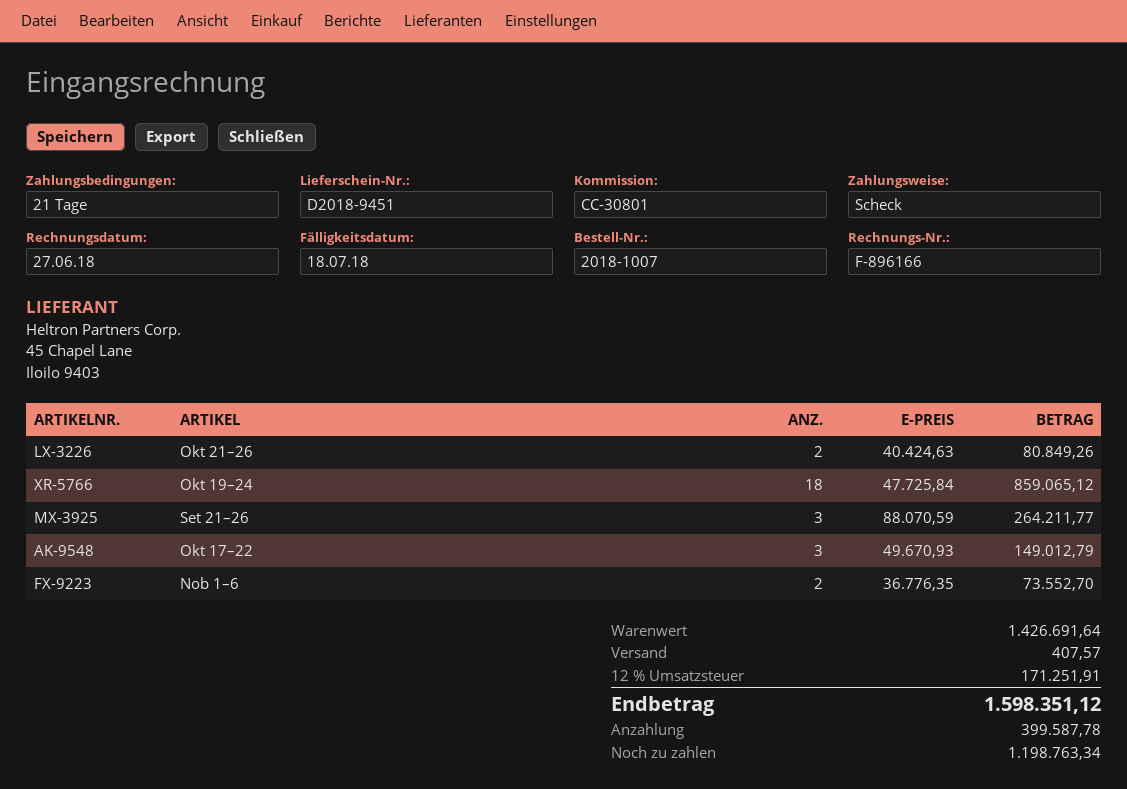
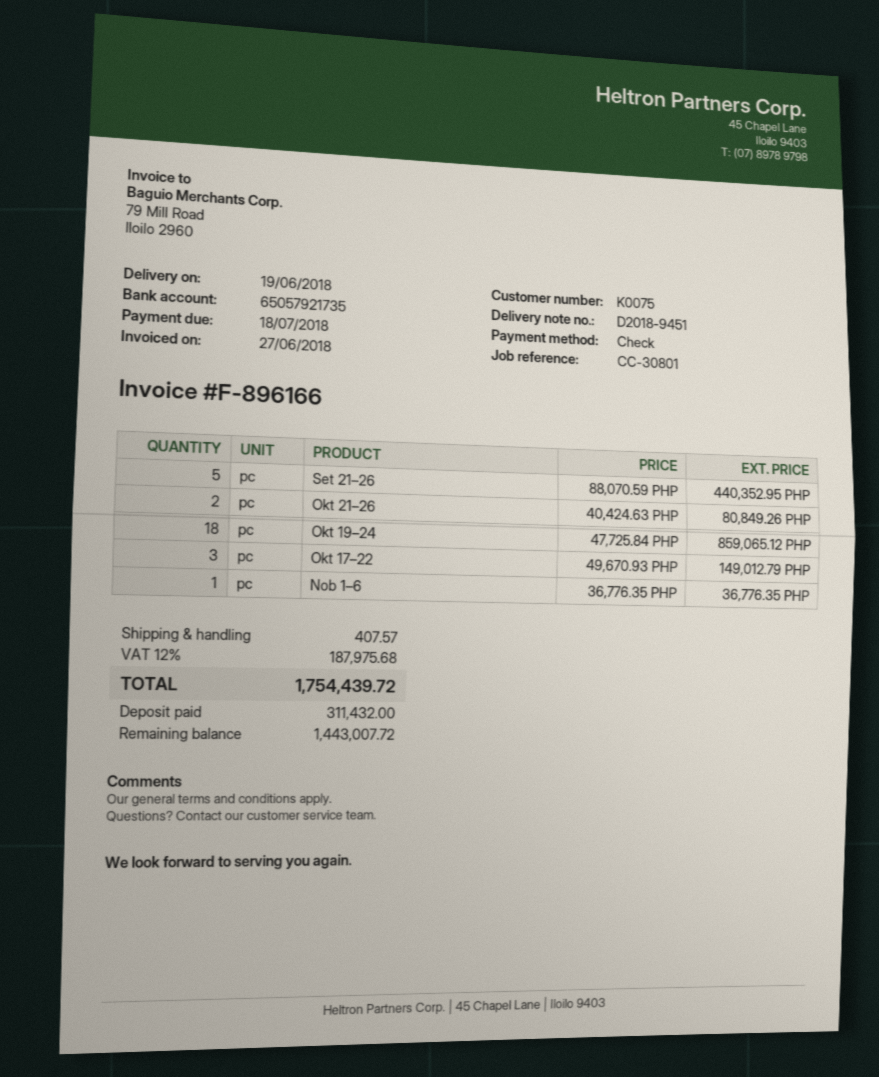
Set 21–26: 3 x 88070.59 = 264211.77 -> 5 x 88070.59 = 440352.95
Nob 1–6: 2 x 36776.35 = 73552.70 -> 1 x 36776.35 = 36776.35
tax: 12% = 171251.91 -> 12% = 187975.68
total: 1598351.12 -> 1754439.72
deposit: 399587.78 -> 311432.00
balance: 1198763.34 -> 1443007.72

